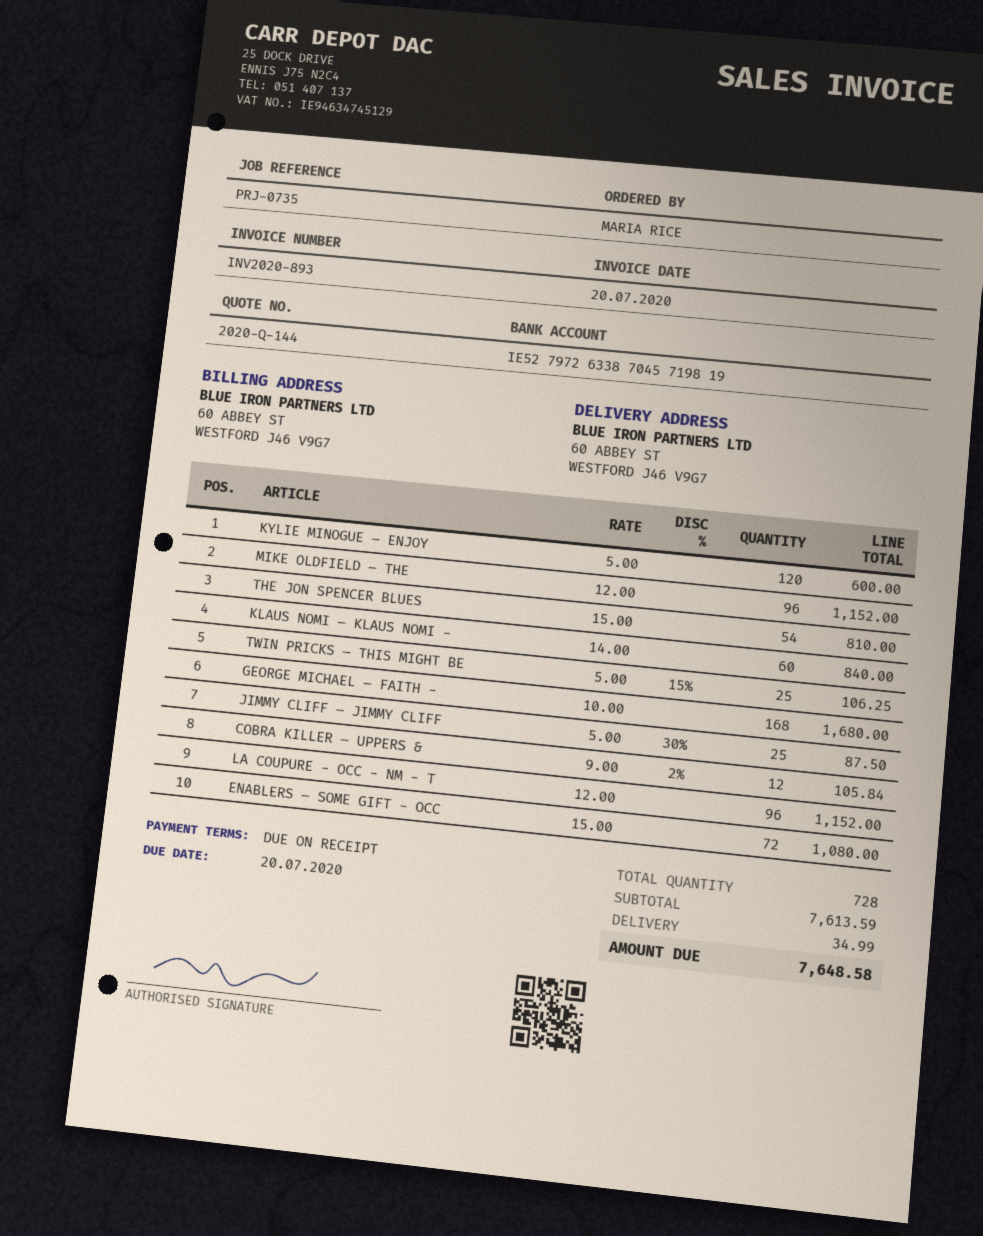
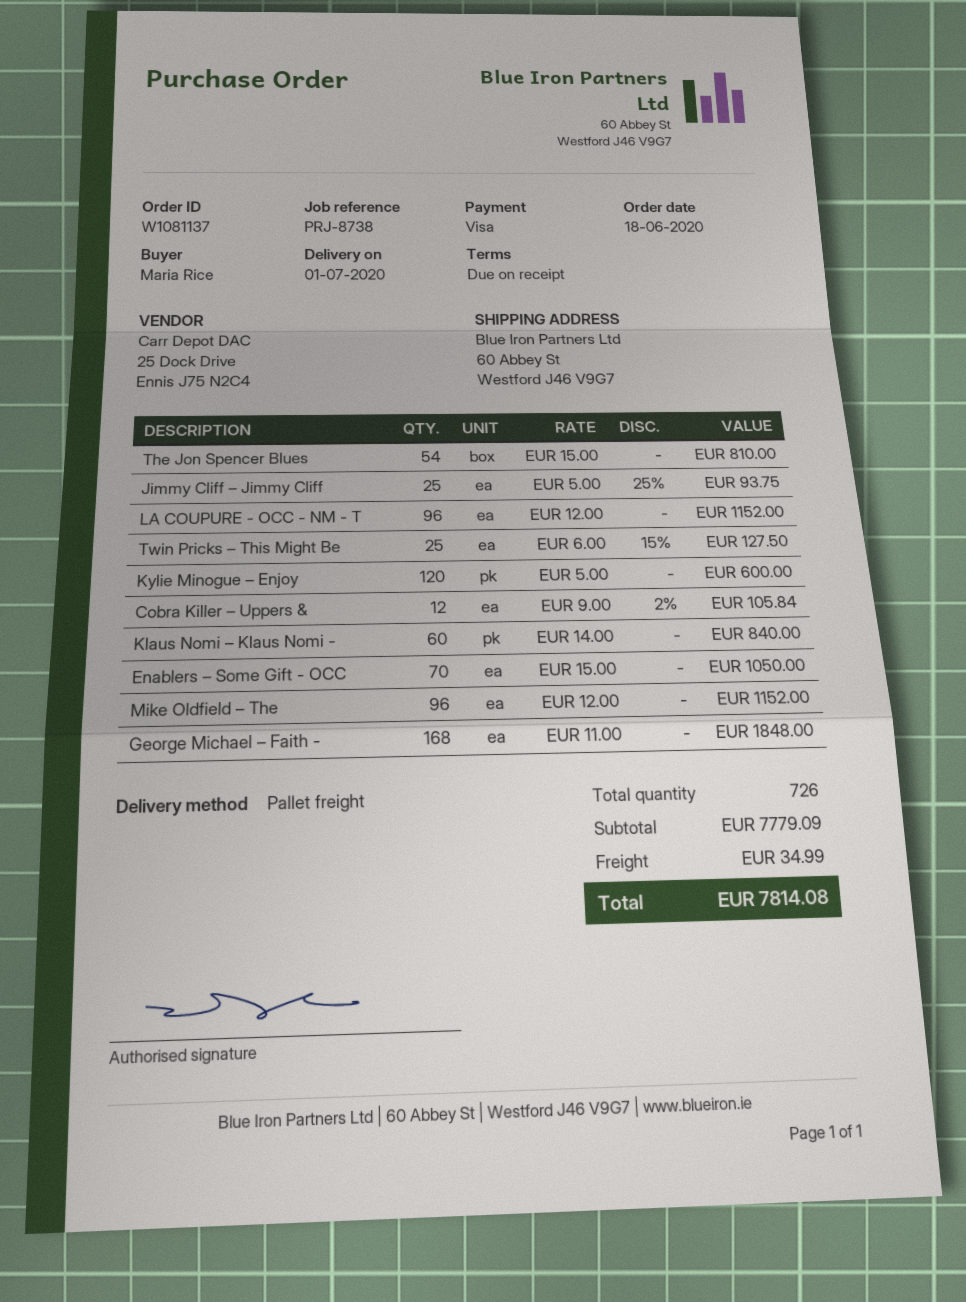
reference: PRJ-0735 -> PRJ-8738
TWIN PRICKS – THIS MIGHT BE: 25 x 5.00 - 15% = 106.25 -> 25 x 6.00 - 15% = 127.50
GEORGE MICHAEL – FAITH -: 168 x 10.00 = 1680.00 -> 168 x 11.00 = 1848.00
JIMMY CLIFF – JIMMY CLIFF: 25 x 5.00 - 30% = 87.50 -> 25 x 5.00 - 25% = 93.75
ENABLERS – SOME GIFT - OCC: 72 x 15.00 = 1080.00 -> 70 x 15.00 = 1050.00
total quantity: 728 -> 726
subtotal: 7613.59 -> 7779.09
total: 7648.58 -> 7814.08

